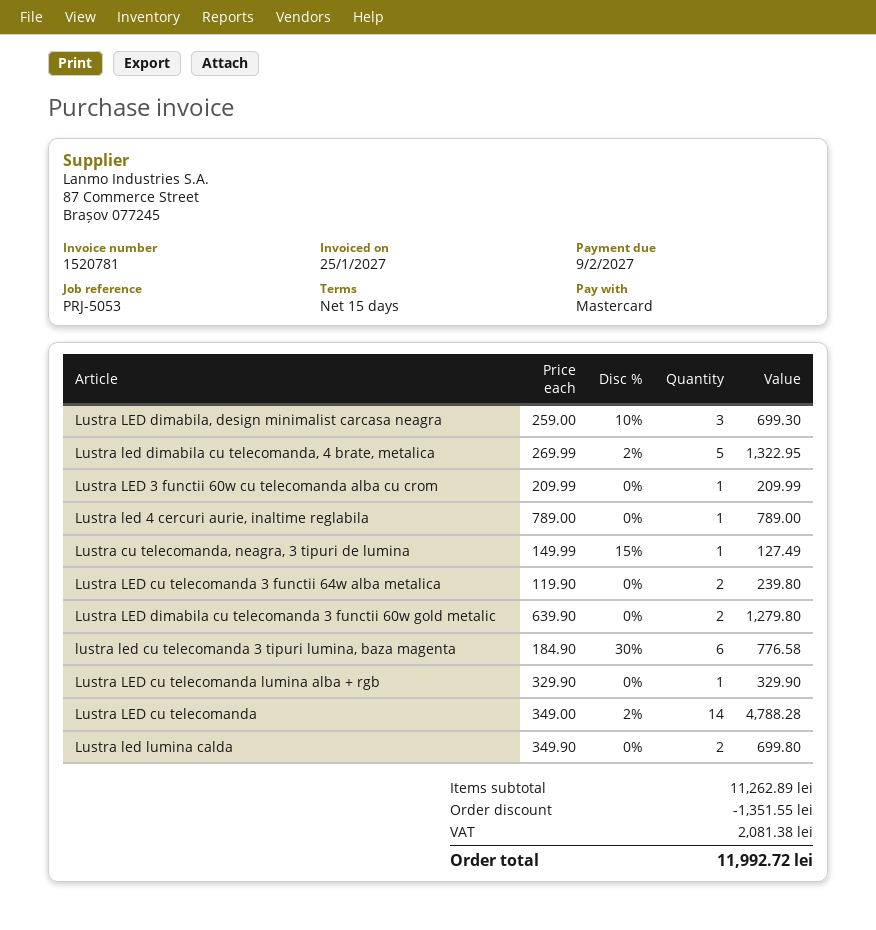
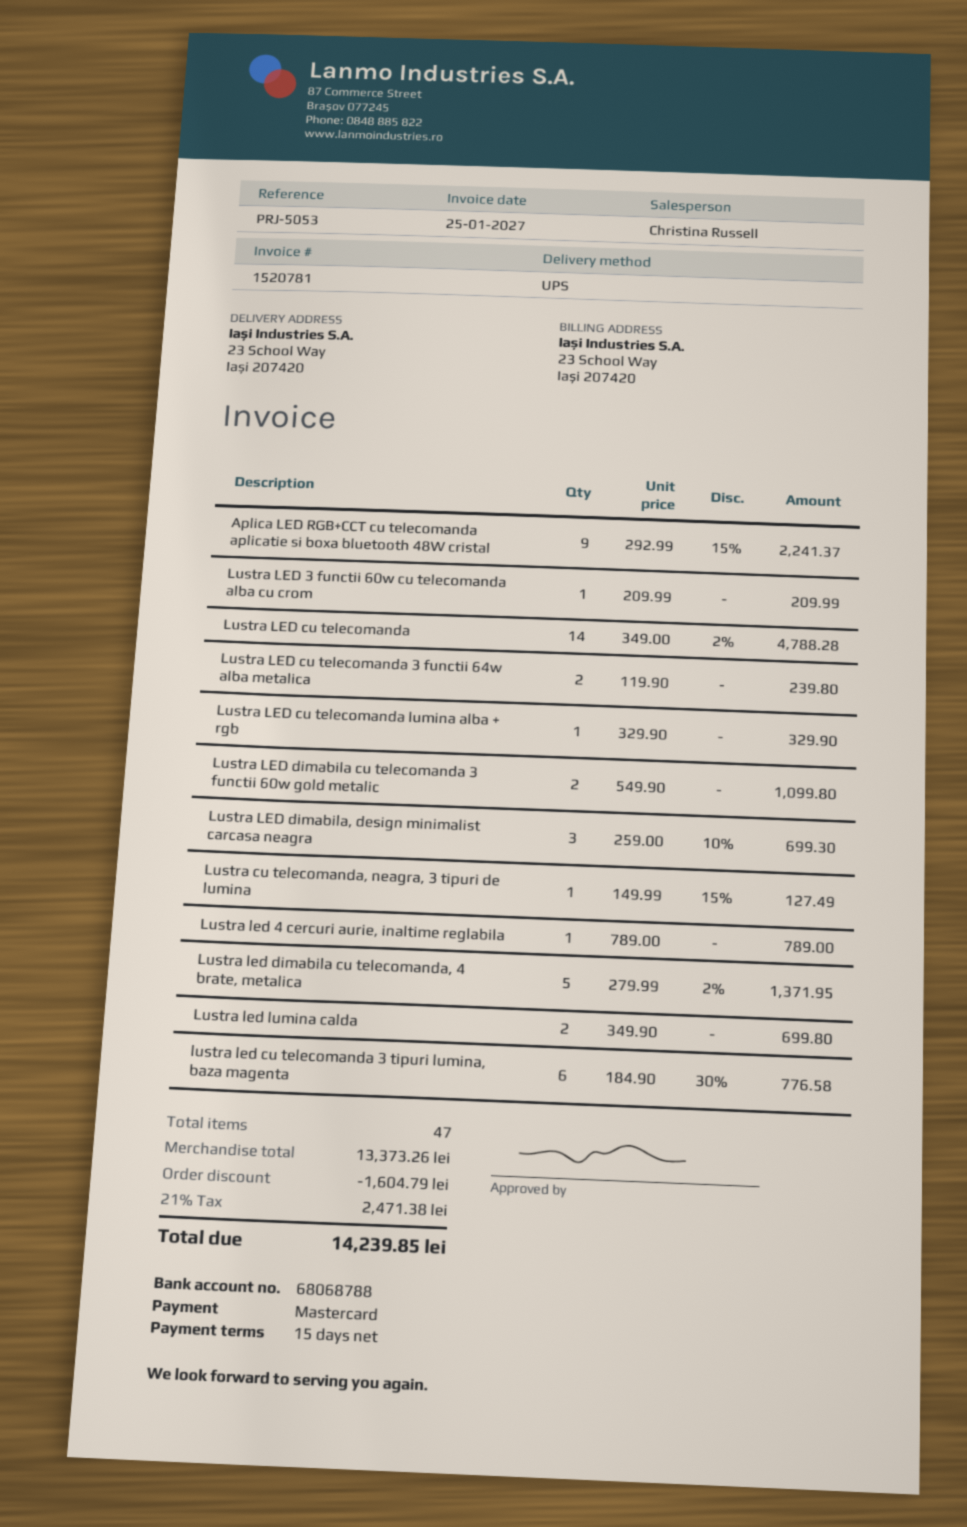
Lustra led dimabila cu telecomanda, 4 brate, metalica: 5 x 269.99 - 2% = 1322.95 -> 5 x 279.99 - 2% = 1371.95
Lustra LED dimabila cu telecomanda 3 functii 60w gold metalic: 2 x 639.90 = 1279.80 -> 2 x 549.90 = 1099.80
Aplica LED RGB+CCT cu telecomanda aplicatie si boxa bluetooth 48W cristal: none -> 9 x 292.99 - 15% = 2241.37
subtotal: 11262.89 -> 13373.26
discount: 1351.55 -> 1604.79
tax: 2081.38 -> 2471.38
total: 11992.72 -> 14239.85

